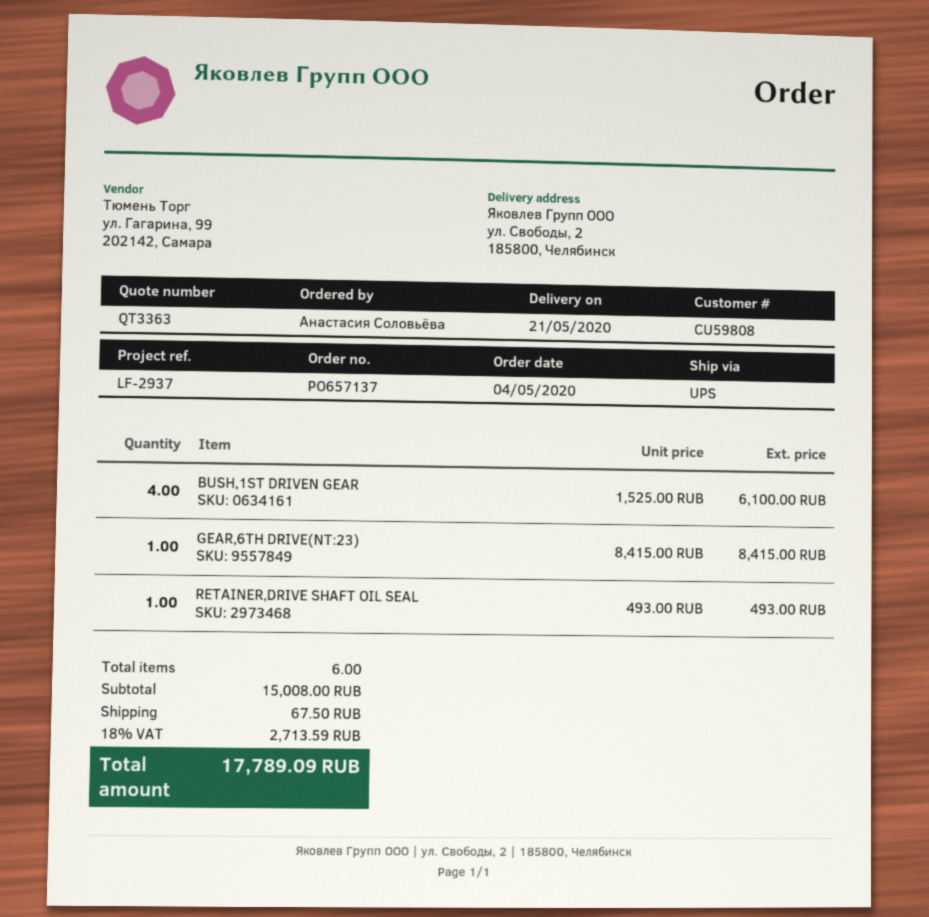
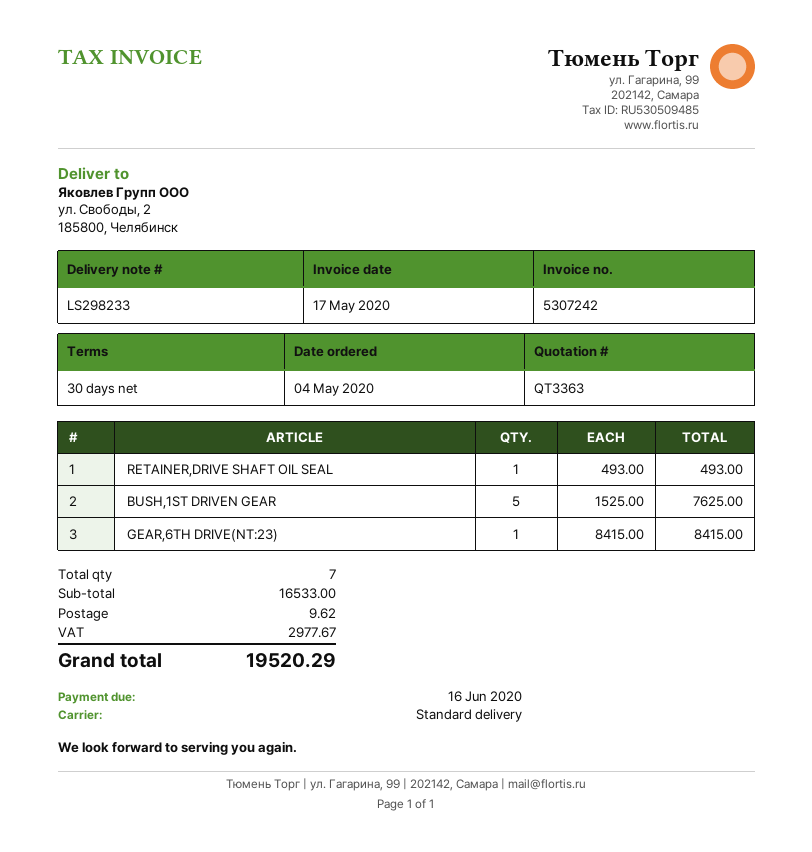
shipping method: UPS -> standard
BUSH,1ST DRIVEN GEAR: 4 x 1525.00 = 6100.00 -> 5 x 1525.00 = 7625.00
total quantity: 6 -> 7
subtotal: 15008.00 -> 16533.00
shipping: 67.50 -> 9.62
tax: 2713.59 -> 2977.67
total: 17789.09 -> 19520.29

